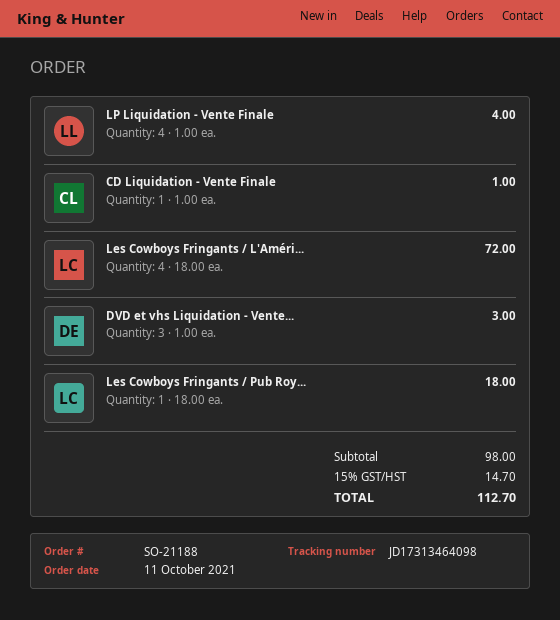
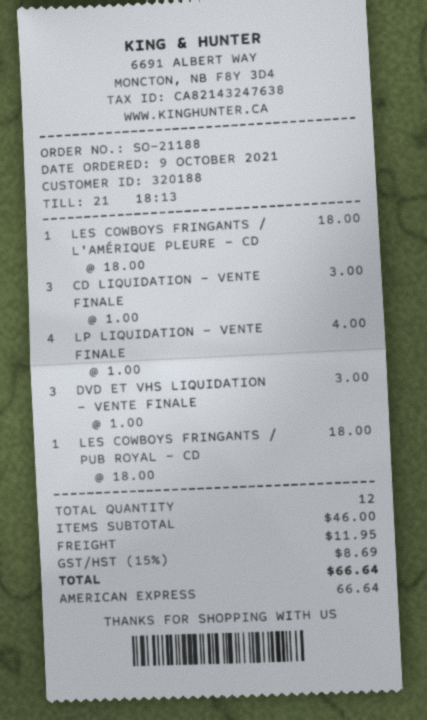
order date: 2021-10-11 -> 2021-10-09
CD Liquidation - Vente Finale: 1 x 1.00 = 1.00 -> 3 x 1.00 = 3.00
Les Cowboys Fringants / L'Améri...: 4 x 18.00 = 72.00 -> 1 x 18.00 = 18.00
subtotal: 98.00 -> 46.00
shipping: none -> 11.95
tax: 15% = 14.70 -> 15% = 8.69
total: 112.70 -> 66.64

